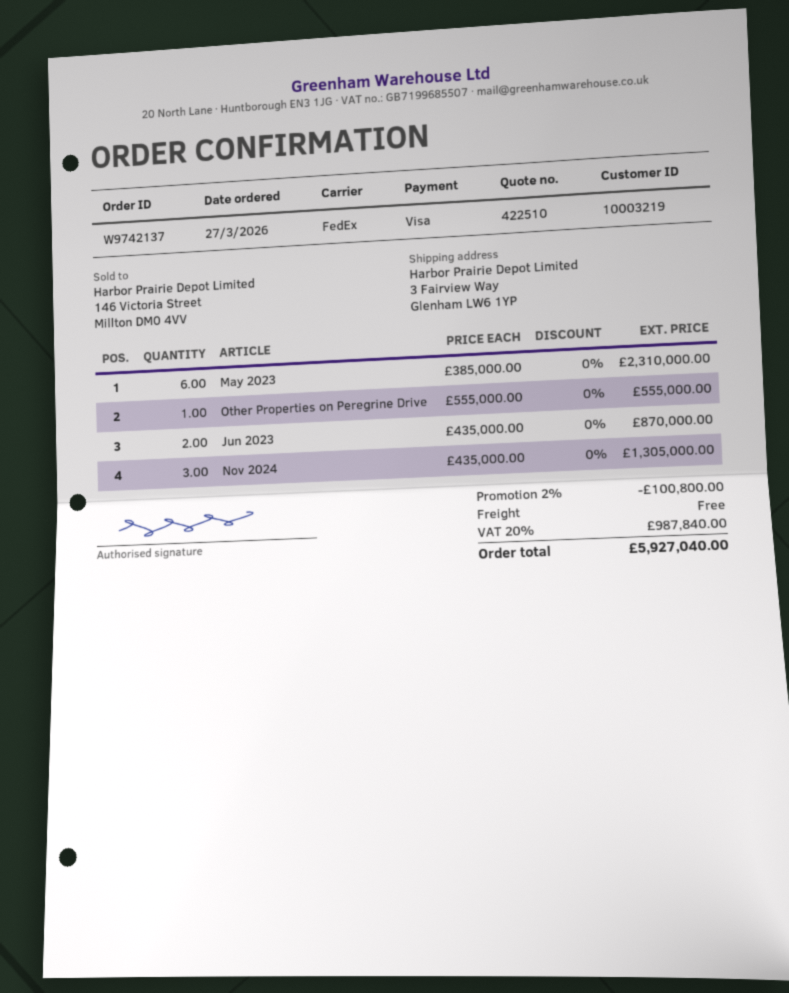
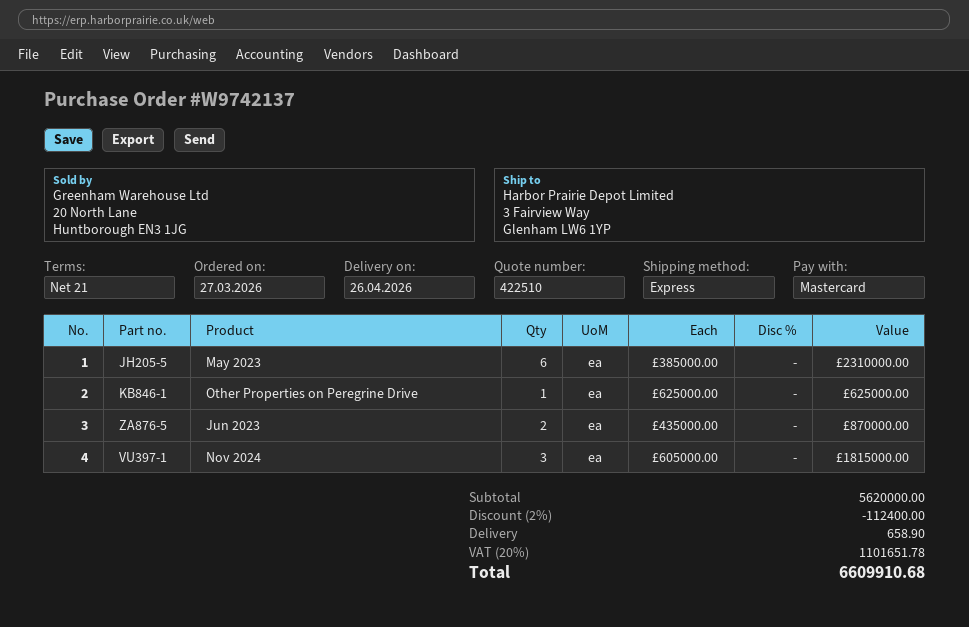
payment method: Visa -> Mastercard
shipping method: FedEx -> express
Other Properties on Peregrine Drive: 1 x 555000.00 = 555000.00 -> 1 x 625000.00 = 625000.00
Nov 2024: 3 x 435000.00 = 1305000.00 -> 3 x 605000.00 = 1815000.00
discount: 2% = 100800.00 -> 2% = 112400.00
shipping: 0.00 -> 658.90
tax: 20% = 987840.00 -> 20% = 1101651.78
total: 5927040.00 -> 6609910.68

